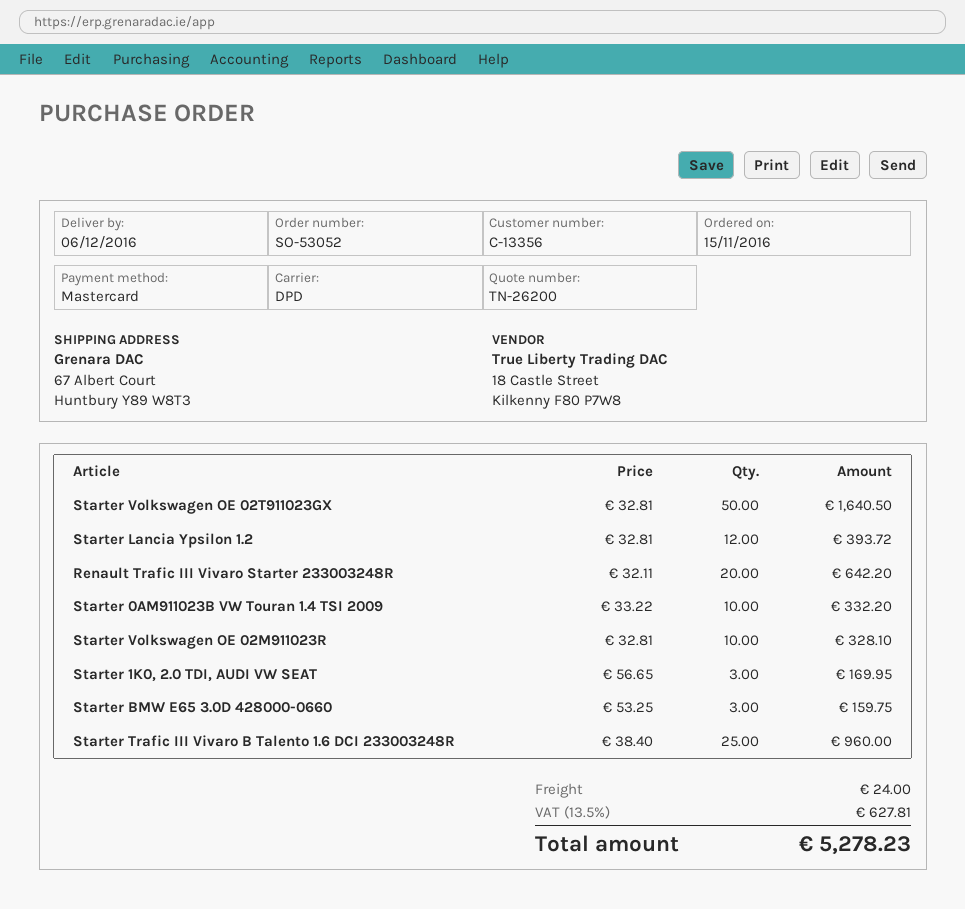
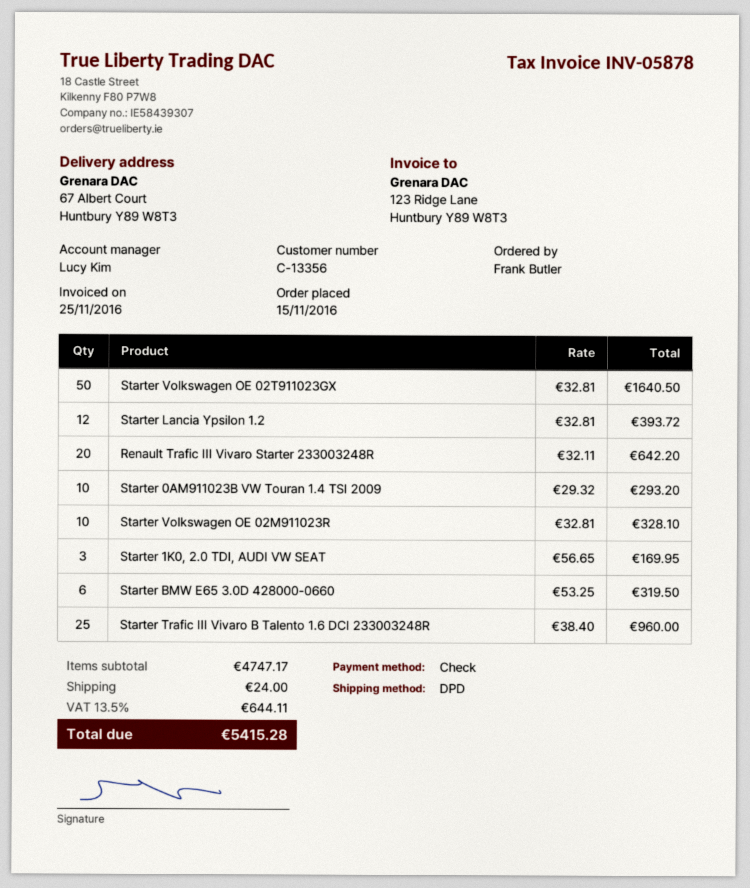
payment method: Mastercard -> cheque
Starter 0AM911023B VW Touran 1.4 TSI 2009: 10 x 33.22 = 332.20 -> 10 x 29.32 = 293.20
Starter BMW E65 3.0D 428000-0660: 3 x 53.25 = 159.75 -> 6 x 53.25 = 319.50
tax: 13.5% = 627.81 -> 13.5% = 644.11
total: 5278.23 -> 5415.28

